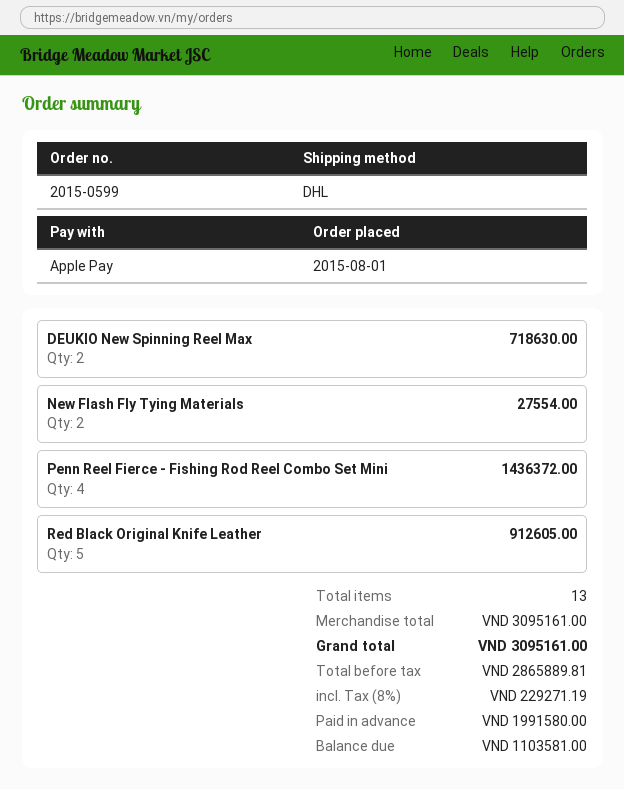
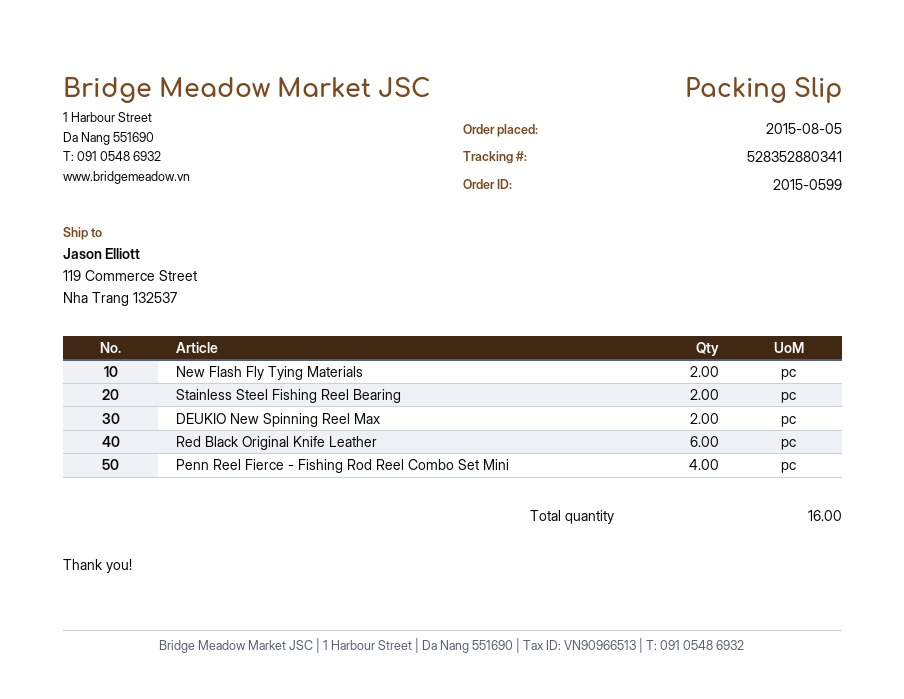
order date: 2015-08-01 -> 2015-08-05
Red Black Original Knife Leather: 5 -> 6
Stainless Steel Fishing Reel Bearing: none -> 2
total quantity: 13 -> 16

